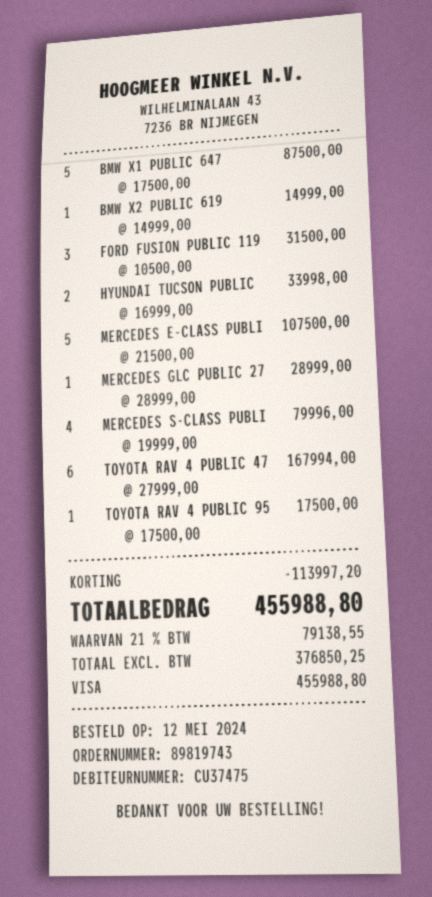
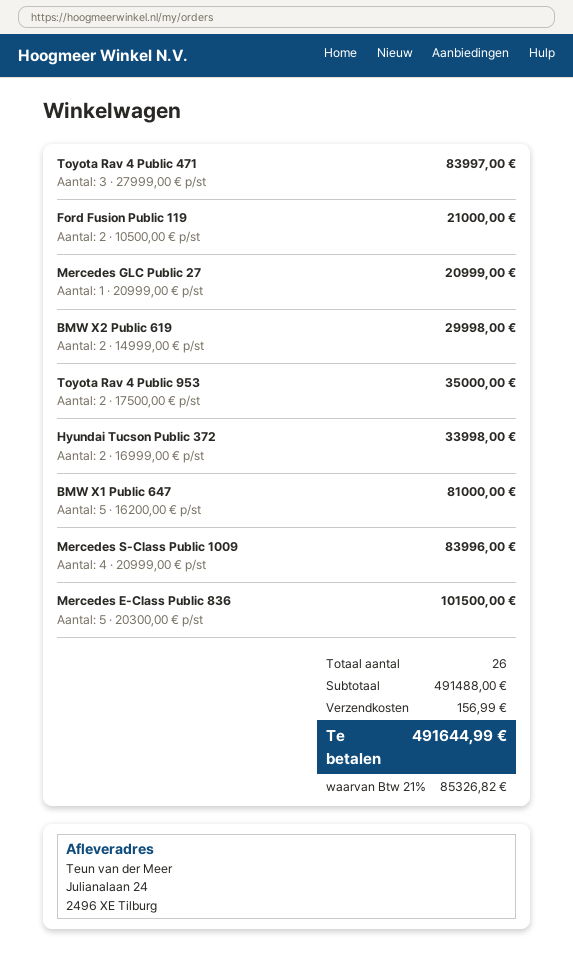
BMW X1 PUBLIC 647: 5 x 17500.00 = 87500.00 -> 5 x 16200.00 = 81000.00
BMW X2 PUBLIC 619: 1 x 14999.00 = 14999.00 -> 2 x 14999.00 = 29998.00
FORD FUSION PUBLIC 119: 3 x 10500.00 = 31500.00 -> 2 x 10500.00 = 21000.00
MERCEDES E-CLASS PUBLI: 5 x 21500.00 = 107500.00 -> 5 x 20300.00 = 101500.00
MERCEDES GLC PUBLIC 27: 1 x 28999.00 = 28999.00 -> 1 x 20999.00 = 20999.00
MERCEDES S-CLASS PUBLI: 4 x 19999.00 = 79996.00 -> 4 x 20999.00 = 83996.00
TOYOTA RAV 4 PUBLIC 47: 6 x 27999.00 = 167994.00 -> 3 x 27999.00 = 83997.00
TOYOTA RAV 4 PUBLIC 95: 1 x 17500.00 = 17500.00 -> 2 x 17500.00 = 35000.00
discount: 113997.20 -> none
shipping: none -> 156.99
tax: 21% = 79138.55 -> 21% = 85326.82
total: 455988.80 -> 491644.99

